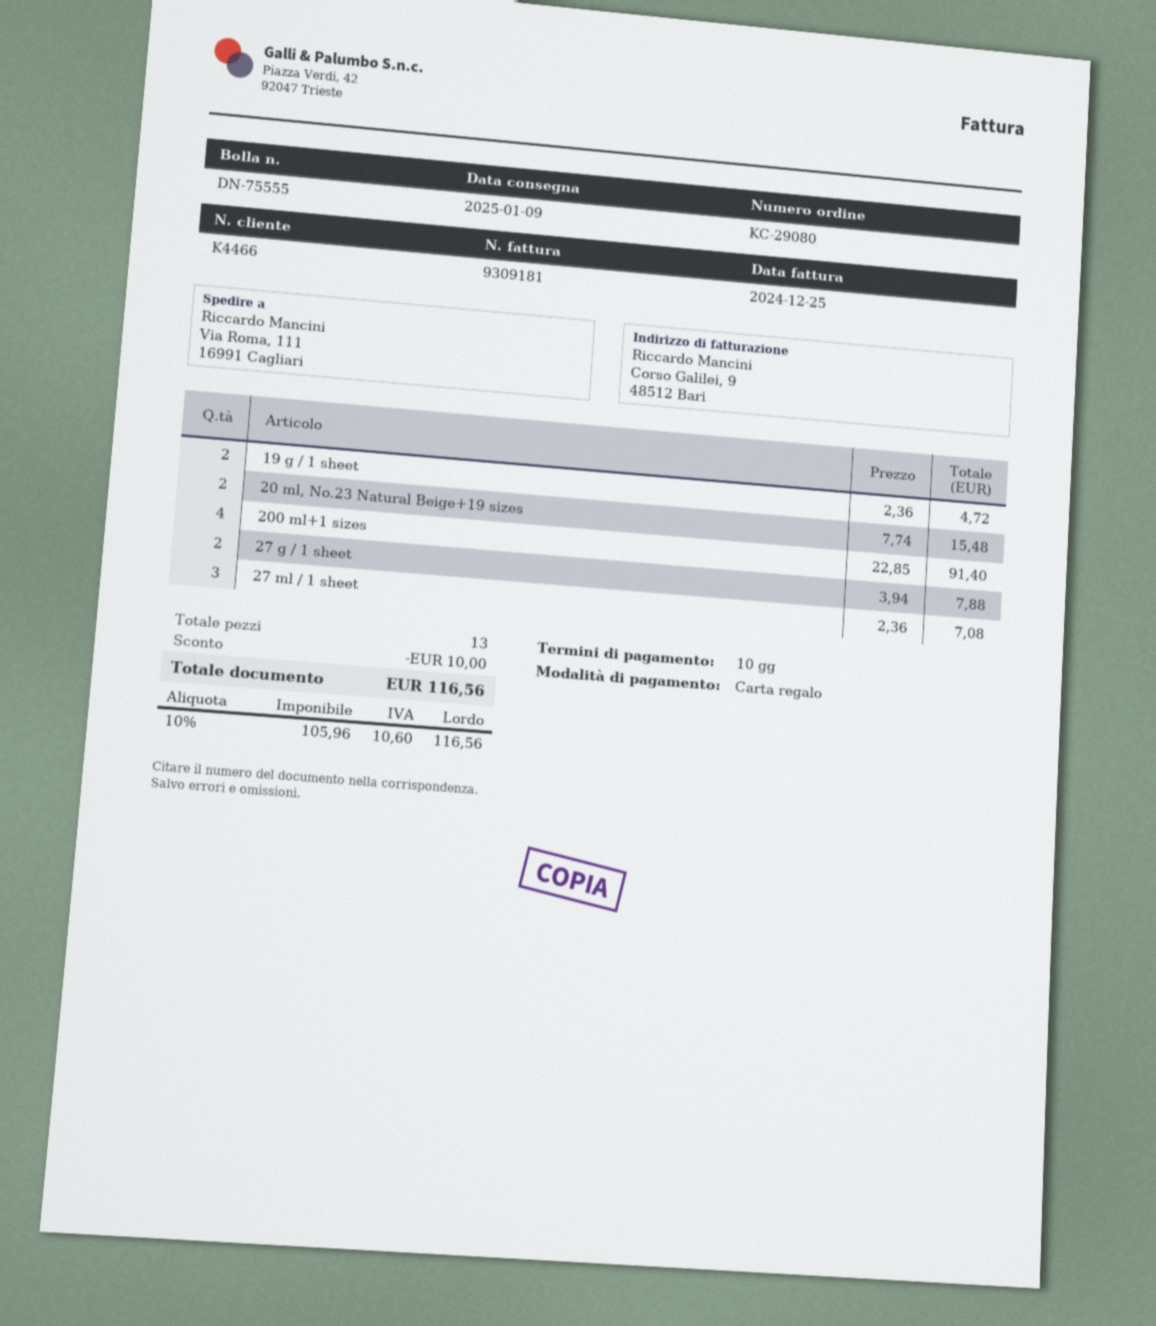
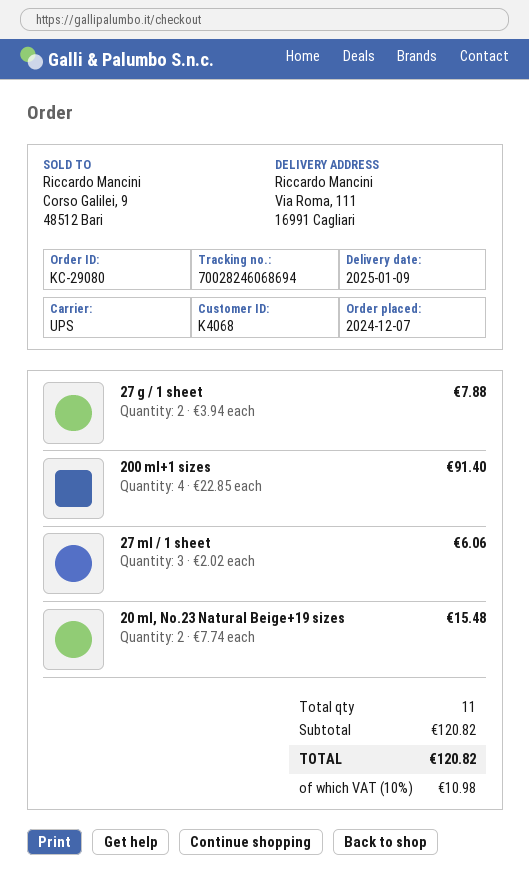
customer number: K4466 -> K4068
19 g / 1 sheet: 2 x 2.36 = 4.72 -> none
27 ml / 1 sheet: 3 x 2.36 = 7.08 -> 3 x 2.02 = 6.06
total quantity: 13 -> 11
discount: 10.00 -> none
tax: 10% = 10.60 -> 10% = 10.98
total: 116.56 -> 120.82

